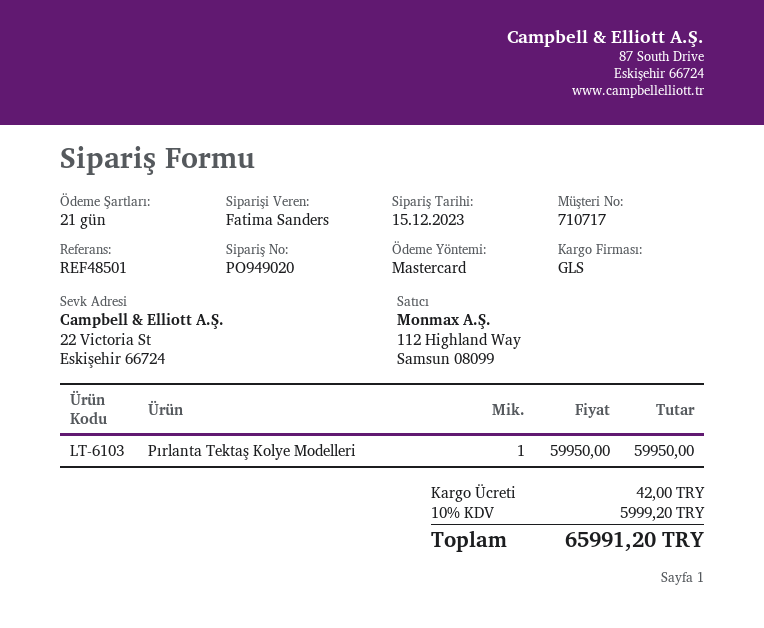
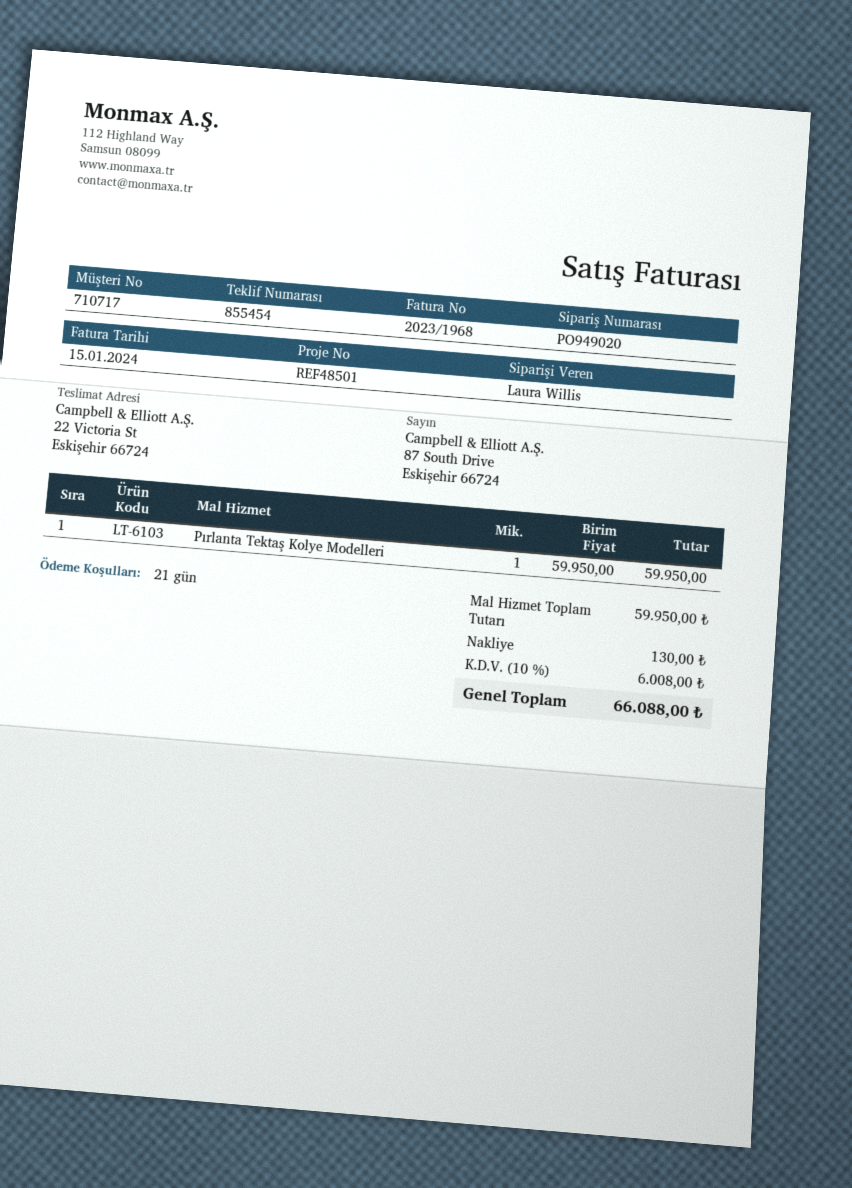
ordered by: Fatima Sanders -> Laura Willis
shipping: 42.00 -> 130.00
tax: 10% = 5999.20 -> 10% = 6008.00
total: 65991.20 -> 66088.00

